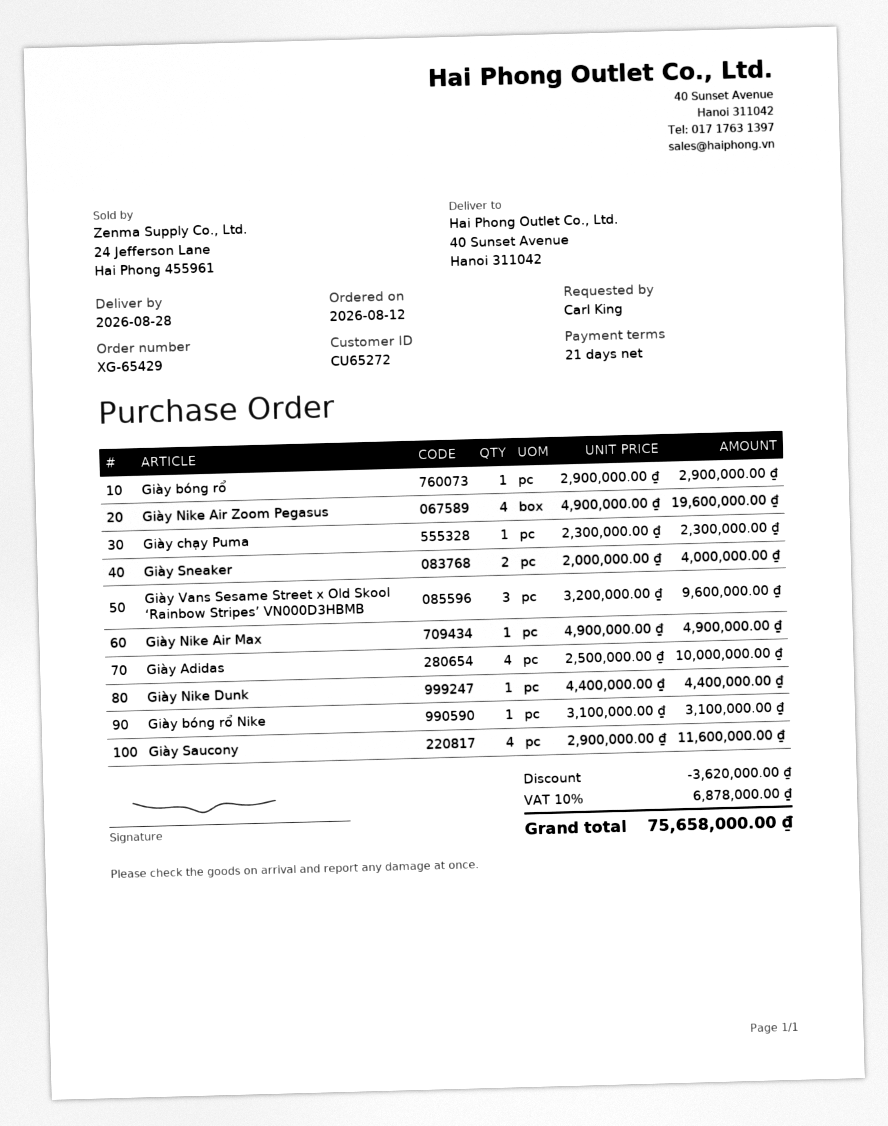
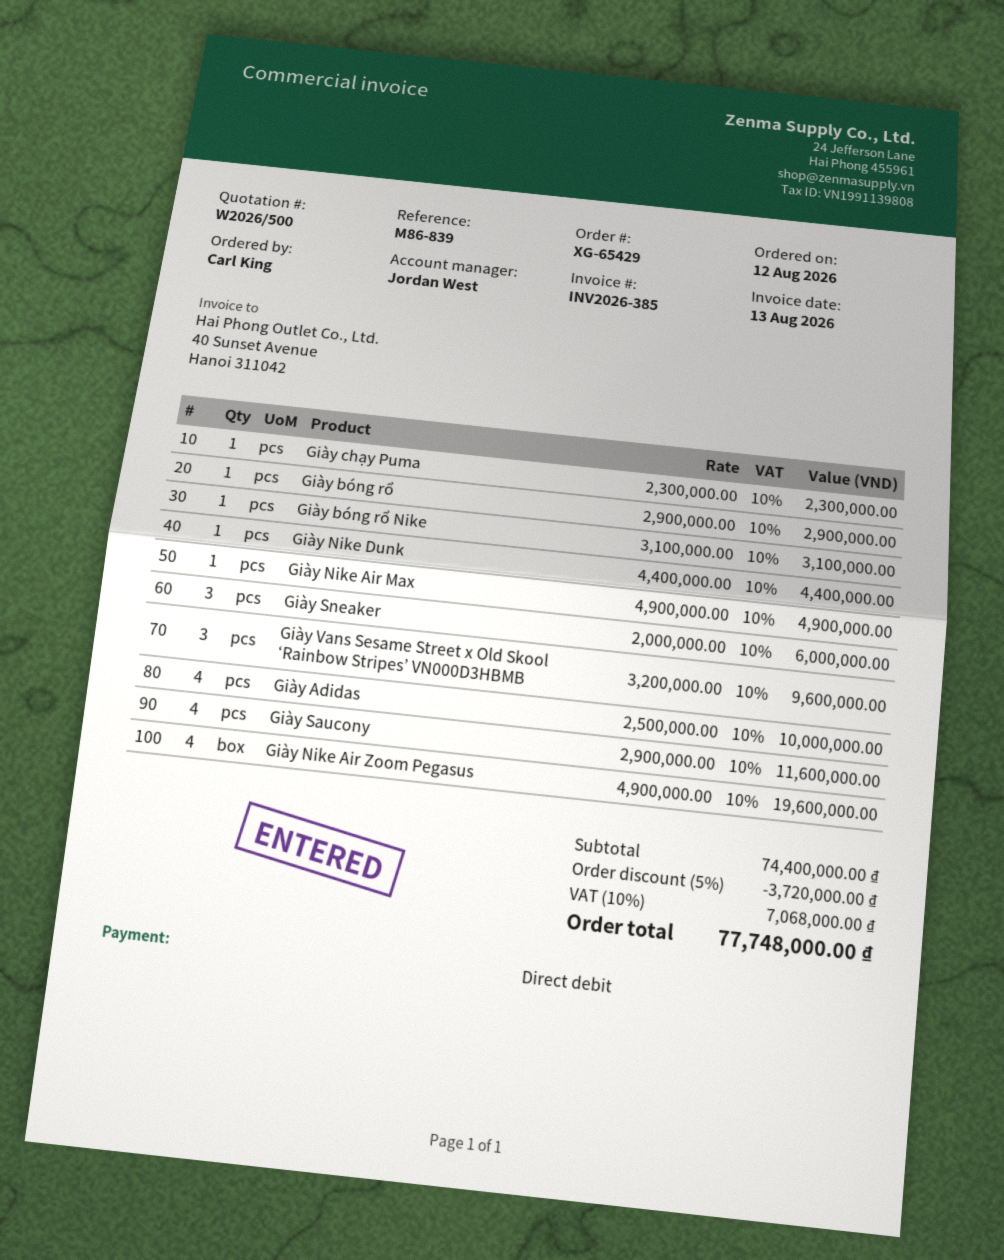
Giày Sneaker: 2 x 2000000.00 = 4000000.00 -> 3 x 2000000.00 = 6000000.00
discount: 3620000.00 -> 3720000.00
tax: 10% = 6878000.00 -> 10% = 7068000.00
total: 75658000.00 -> 77748000.00

